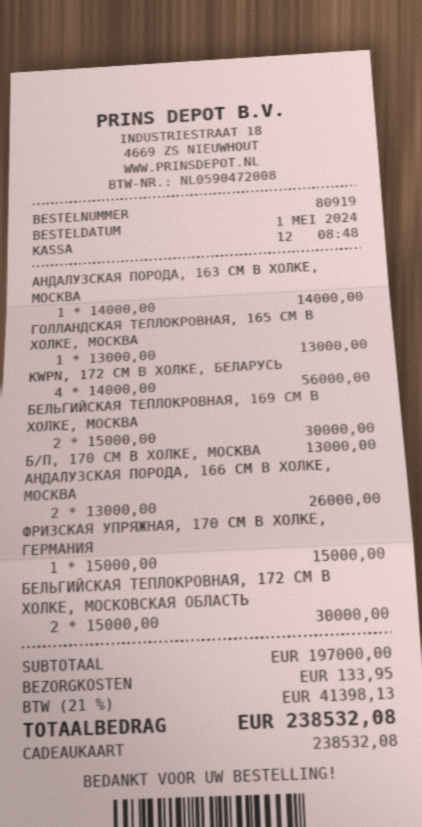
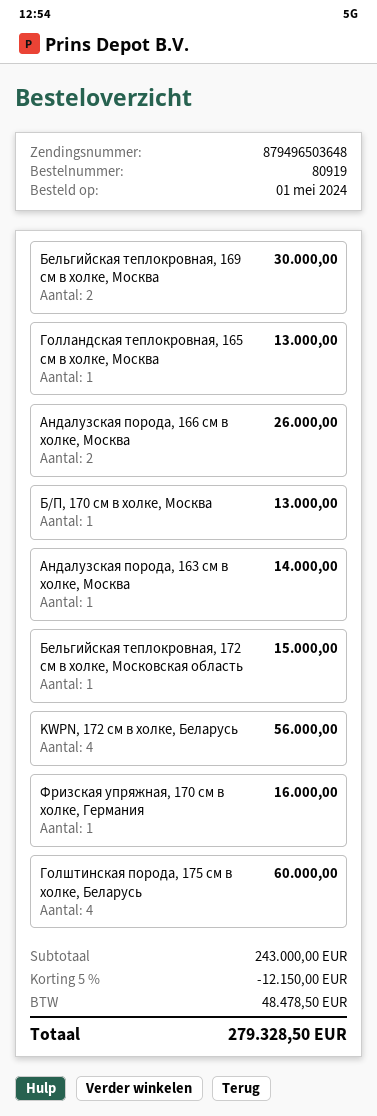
ФРИЗСКАЯ УПРЯЖНАЯ, 170 СМ В ХОЛКЕ, ГЕРМАНИЯ: 1 for 15000.00 -> 1 for 16000.00
БЕЛЬГИЙСКАЯ ТЕПЛОКРОВНАЯ, 172 СМ В ХОЛКЕ, МОСКОВСКАЯ ОБЛАСТЬ: 2 for 30000.00 -> 1 for 15000.00
Голштинская порода, 175 см в холке, Беларусь: none -> 4 for 60000.00
subtotal: 197000.00 -> 243000.00
discount: none -> 5% = 12150.00
shipping: 133.95 -> none
tax: 41398.13 -> 48478.50
total: 238532.08 -> 279328.50

